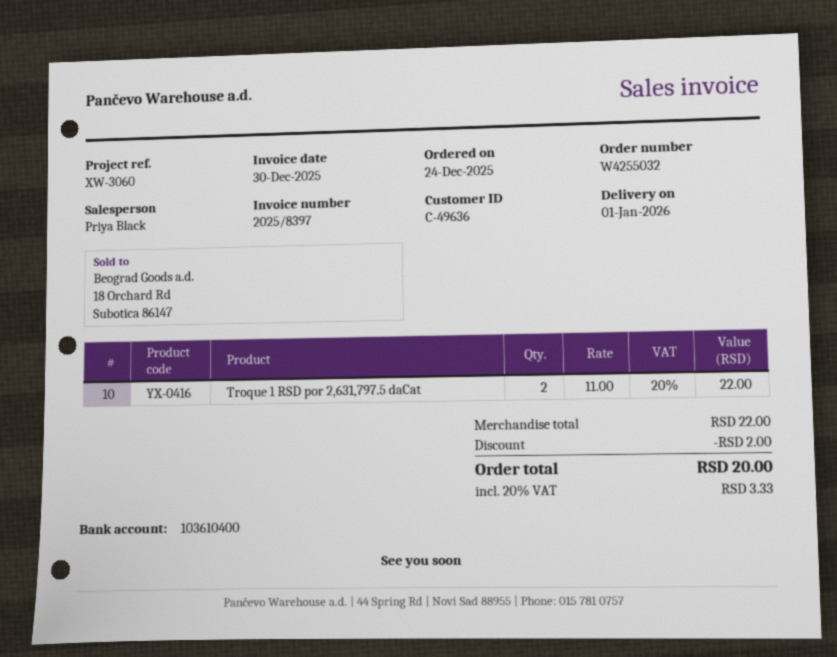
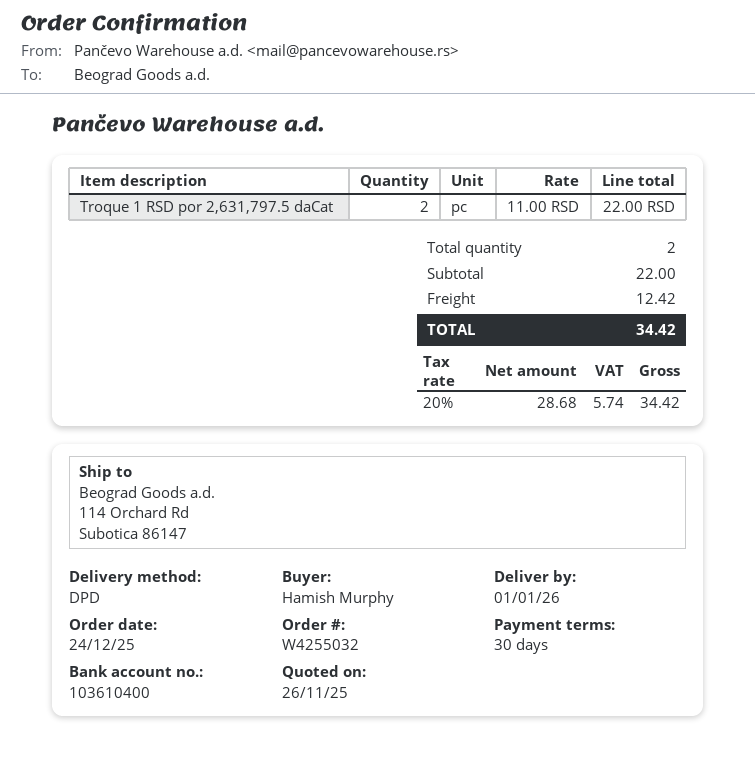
discount: 2.00 -> none
shipping: none -> 12.42
tax: 20% = 3.33 -> 20% = 5.74
total: 20.00 -> 34.42

